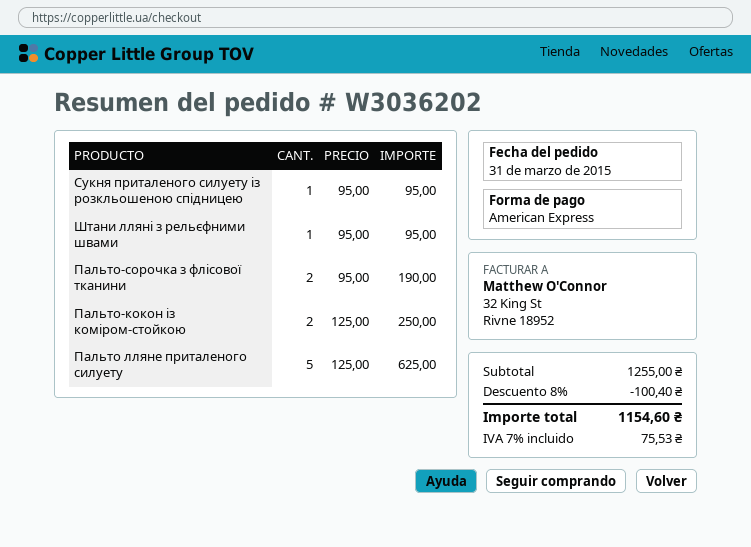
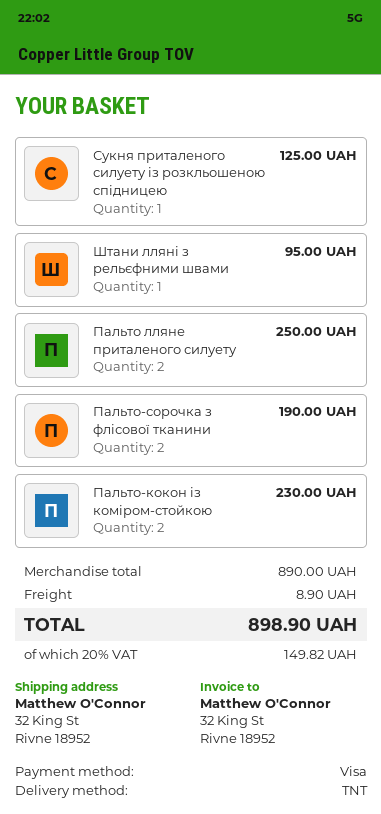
payment method: American Express -> Visa
Сукня приталеного силуету із розкльошеною спідницею: 1 for 95.00 -> 1 for 125.00
Пальто-кокон із коміром-стойкою: 2 for 250.00 -> 2 for 230.00
Пальто лляне приталеного силуету: 5 for 625.00 -> 2 for 250.00
subtotal: 1255.00 -> 890.00
discount: 8% = 100.40 -> none
shipping: none -> 8.90
tax: 7% = 75.53 -> 20% = 149.82
total: 1154.60 -> 898.90

